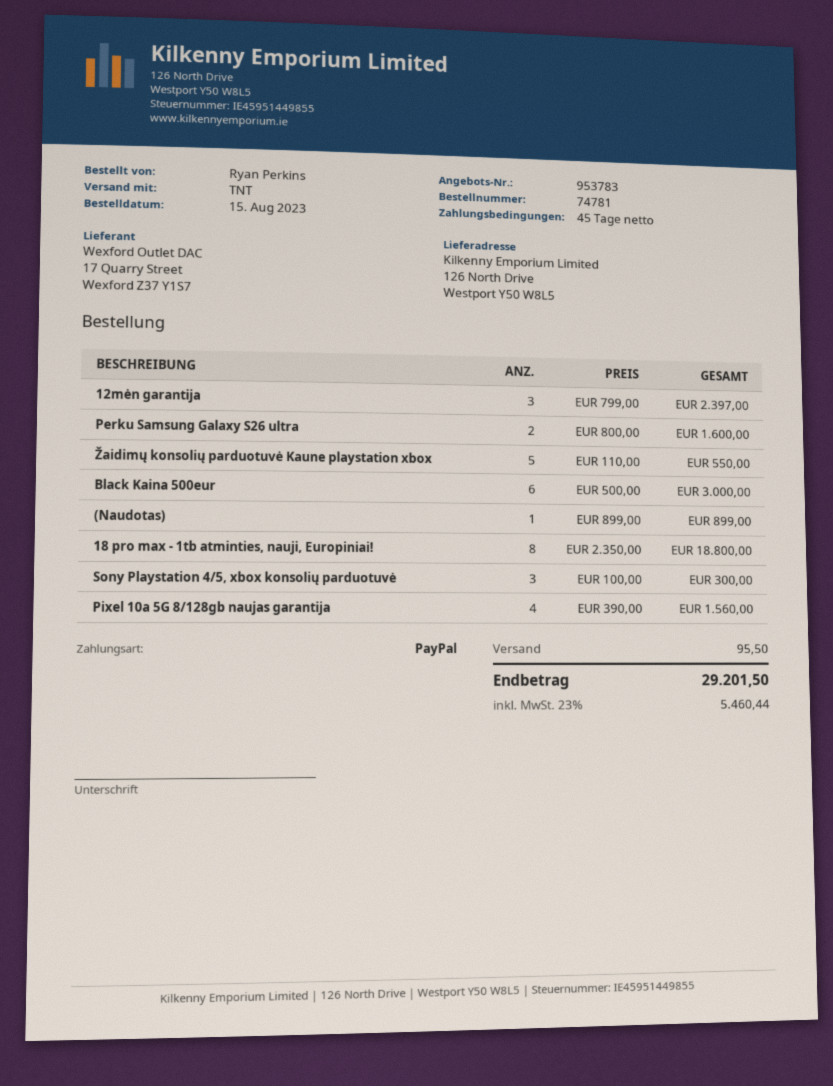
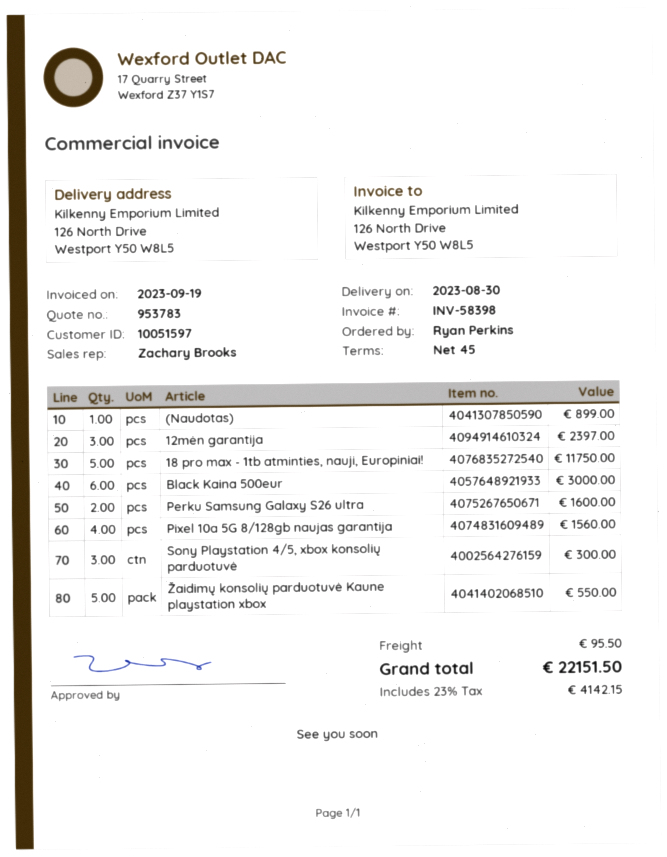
18 pro max - 1tb atminties, nauji, Europiniai!: 8 for 18800.00 -> 5 for 11750.00
tax: 23% = 5460.44 -> 23% = 4142.15
total: 29201.50 -> 22151.50

